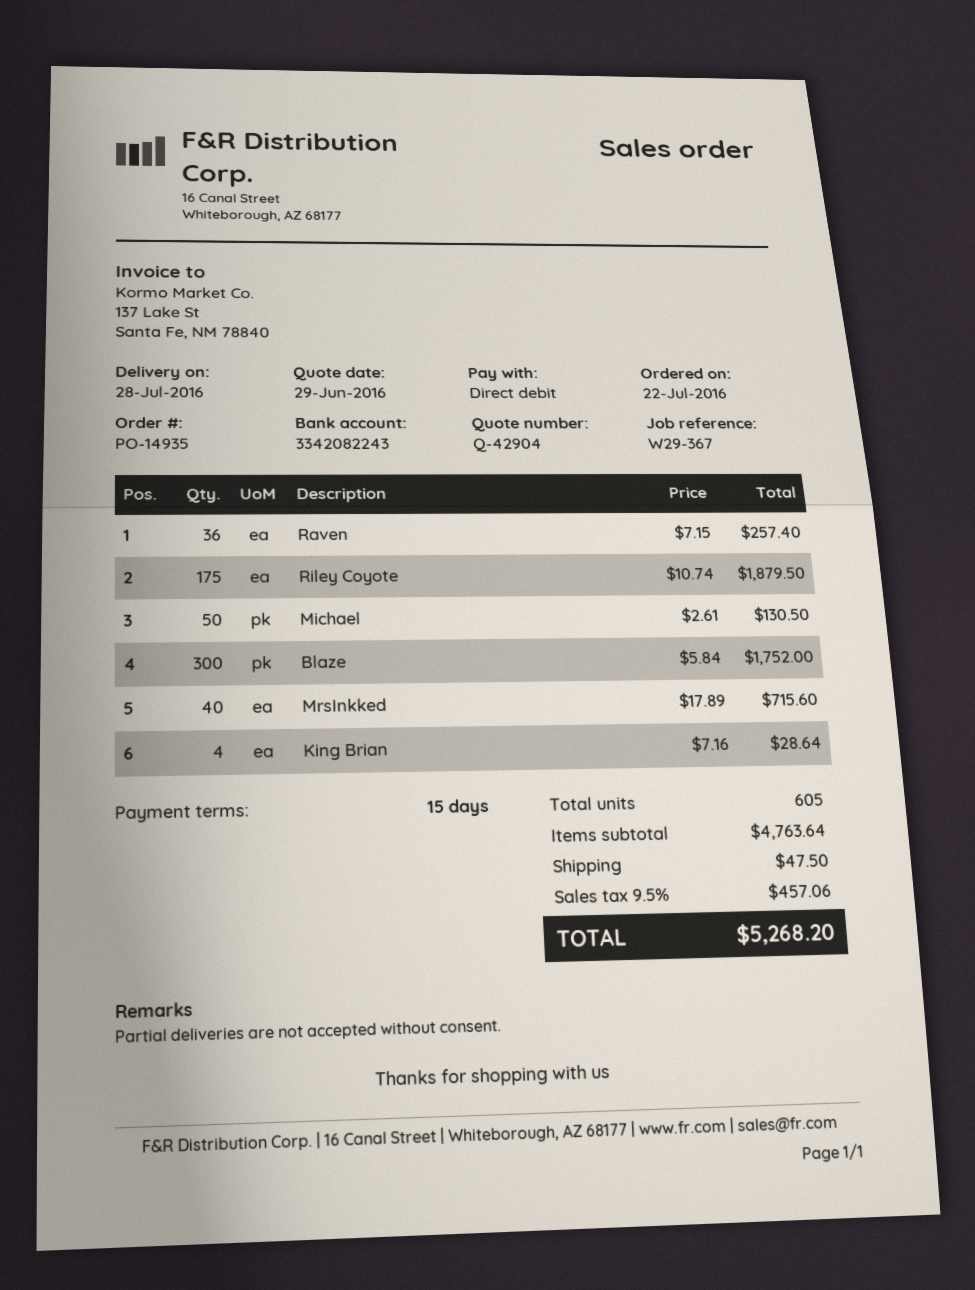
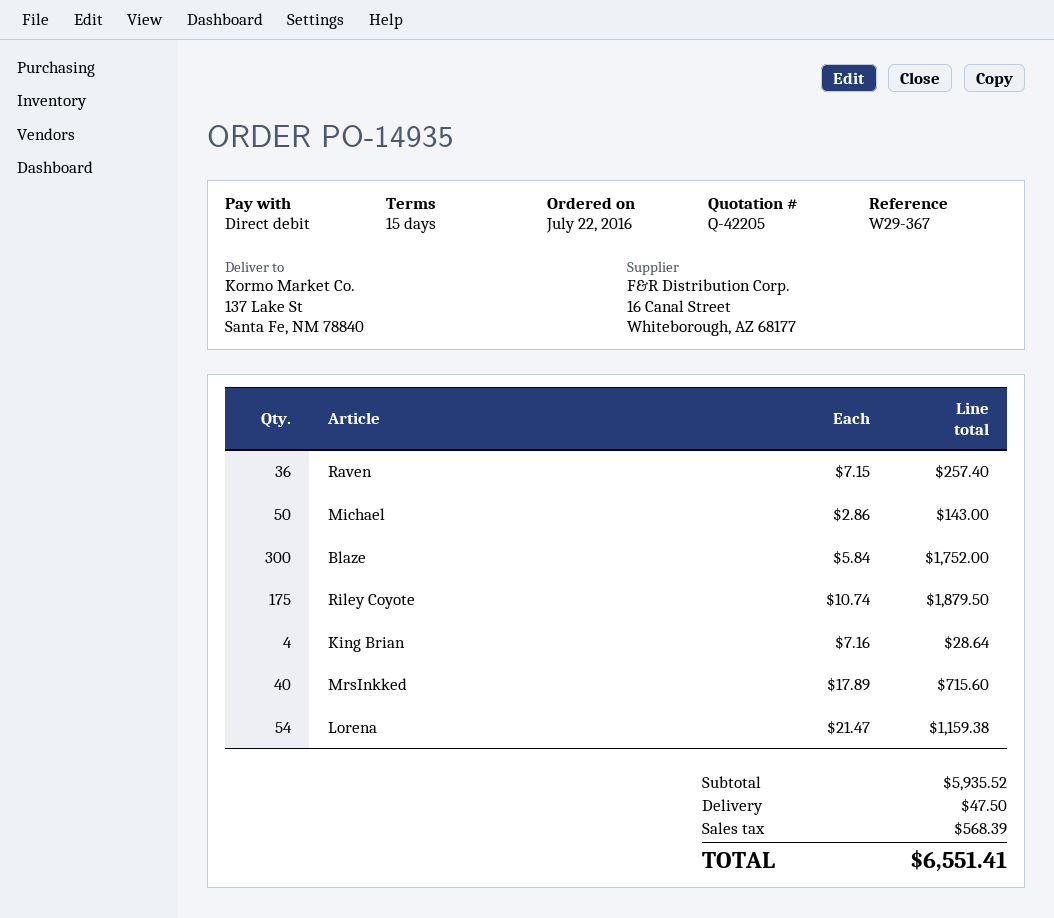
quote number: Q-42904 -> Q-42205
Michael: 50 x 2.61 = 130.50 -> 50 x 2.86 = 143.00
Lorena: none -> 54 x 21.47 = 1159.38
subtotal: 4763.64 -> 5935.52
tax: 457.06 -> 568.39
total: 5268.20 -> 6551.41

